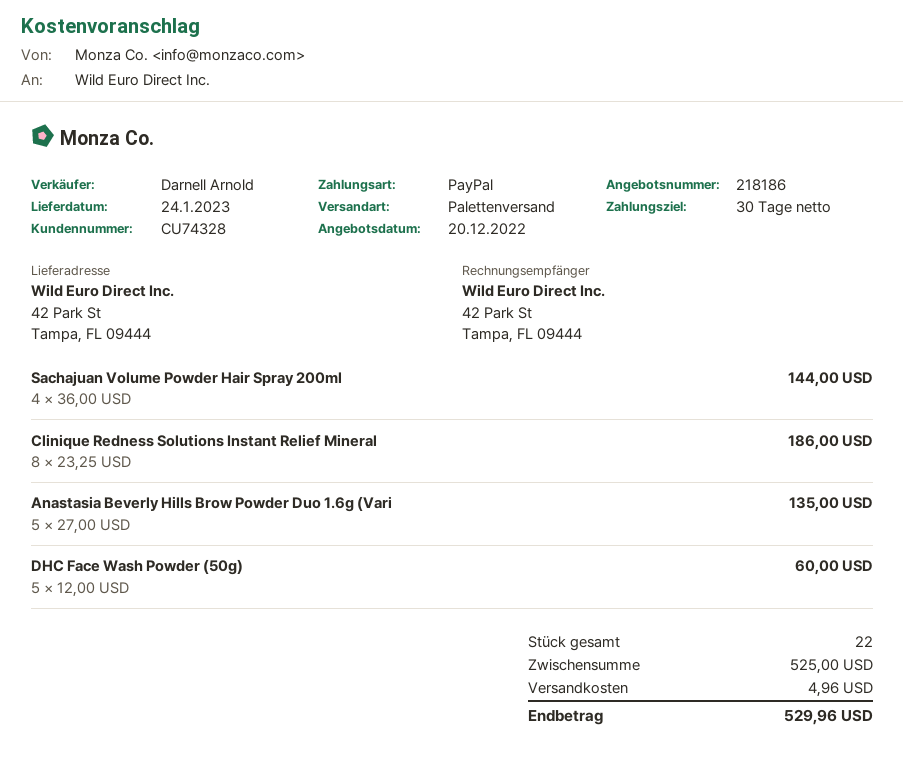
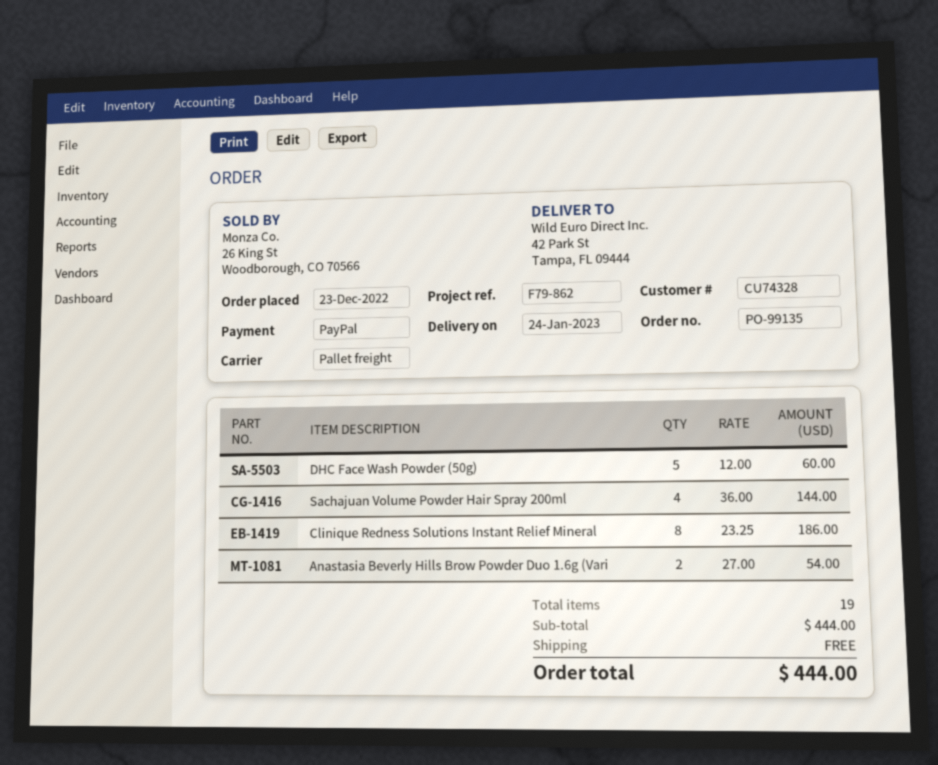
Anastasia Beverly Hills Brow Powder Duo 1.6g (Vari: 5 x 27.00 = 135.00 -> 2 x 27.00 = 54.00
total quantity: 22 -> 19
subtotal: 525.00 -> 444.00
shipping: 4.96 -> 0.00
total: 529.96 -> 444.00

